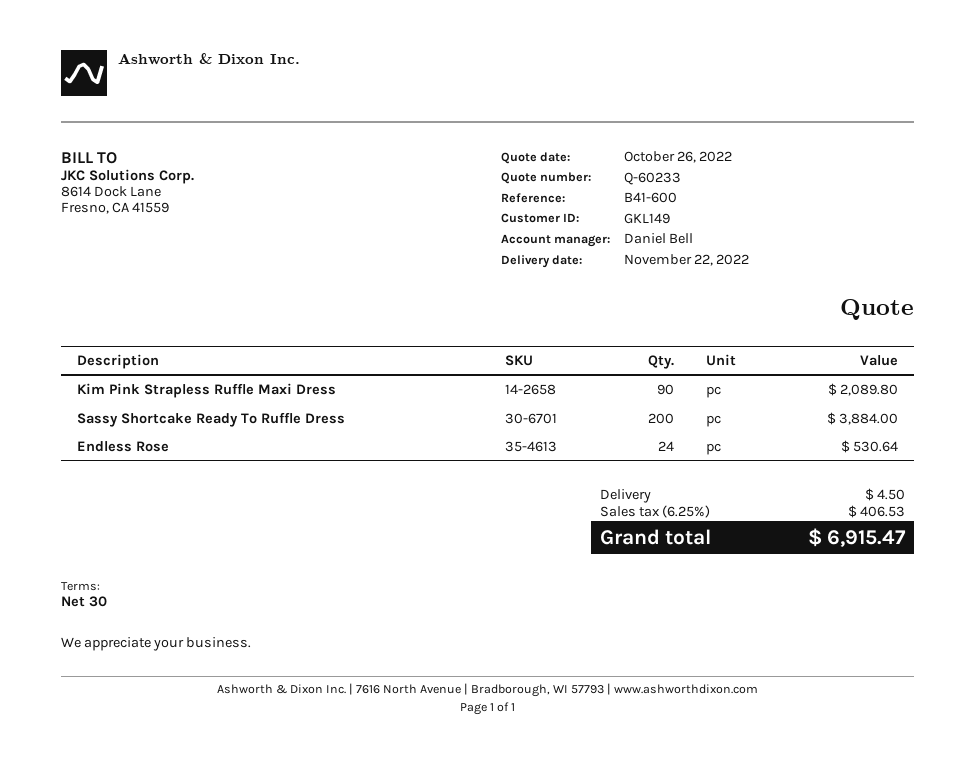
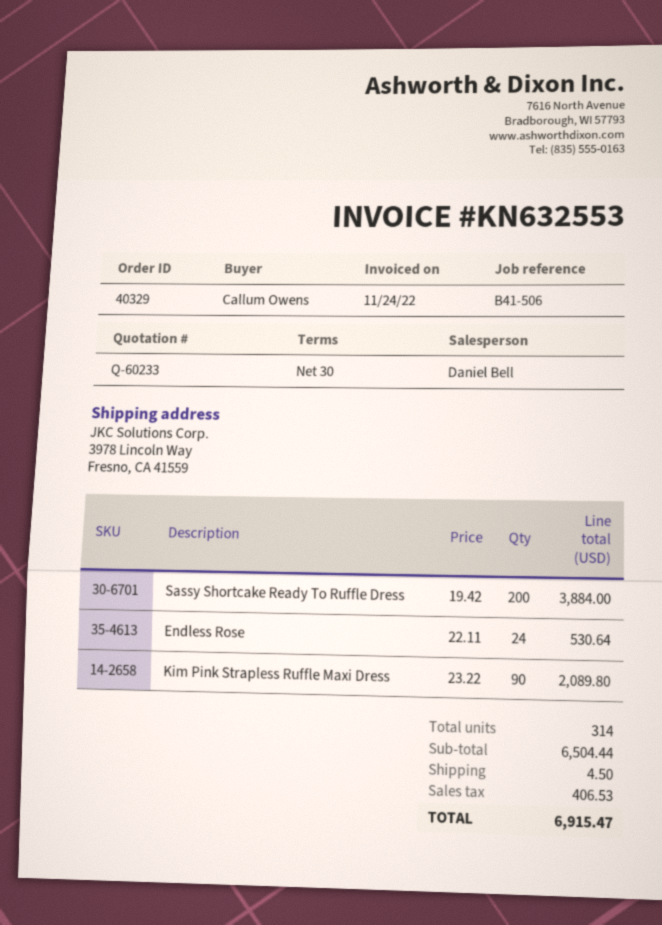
reference: B41-600 -> B41-506

